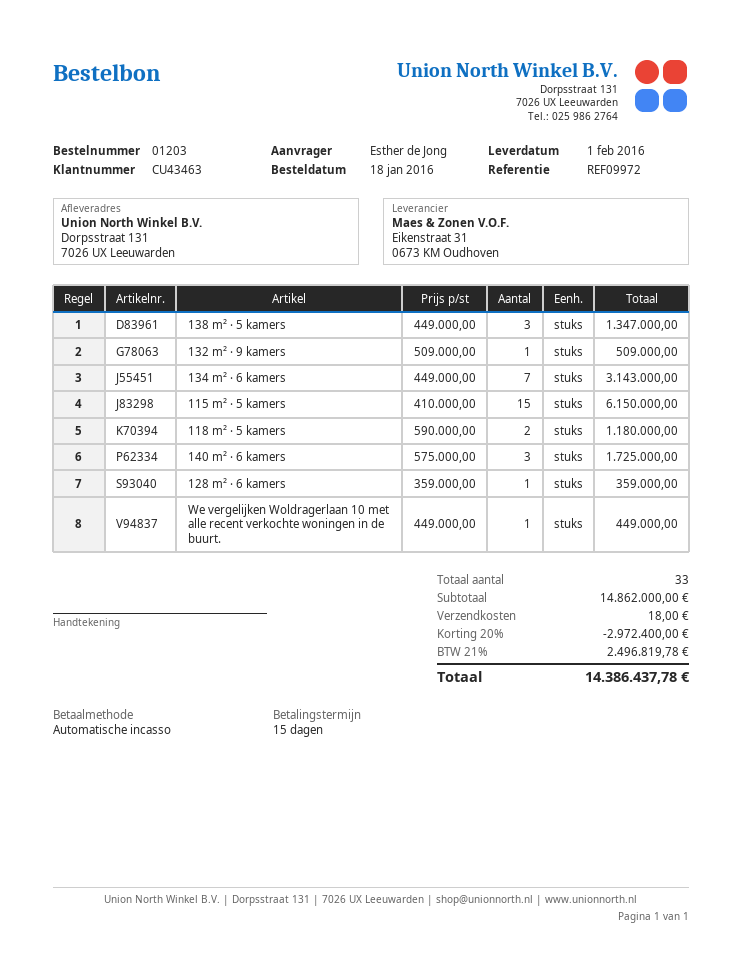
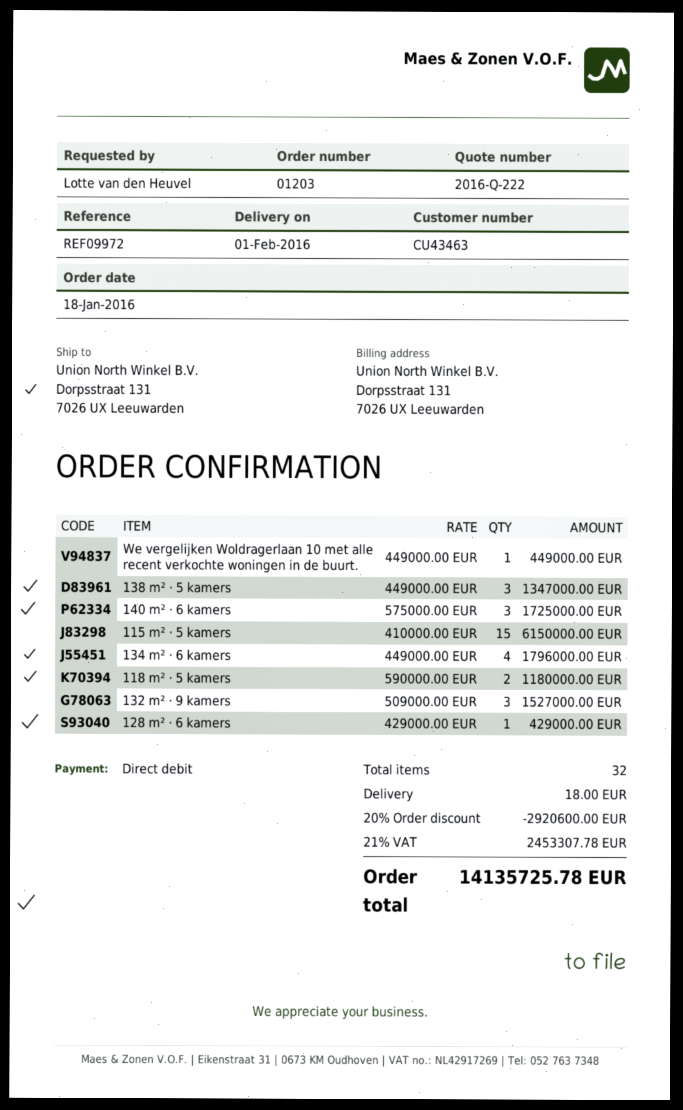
ordered by: Esther de Jong -> Lotte van den Heuvel
132 m² · 9 kamers: 1 x 509000.00 = 509000.00 -> 3 x 509000.00 = 1527000.00
134 m² · 6 kamers: 7 x 449000.00 = 3143000.00 -> 4 x 449000.00 = 1796000.00
128 m² · 6 kamers: 1 x 359000.00 = 359000.00 -> 1 x 429000.00 = 429000.00
total quantity: 33 -> 32
discount: 20% = 2972400.00 -> 20% = 2920600.00
tax: 21% = 2496819.78 -> 21% = 2453307.78
total: 14386437.78 -> 14135725.78

